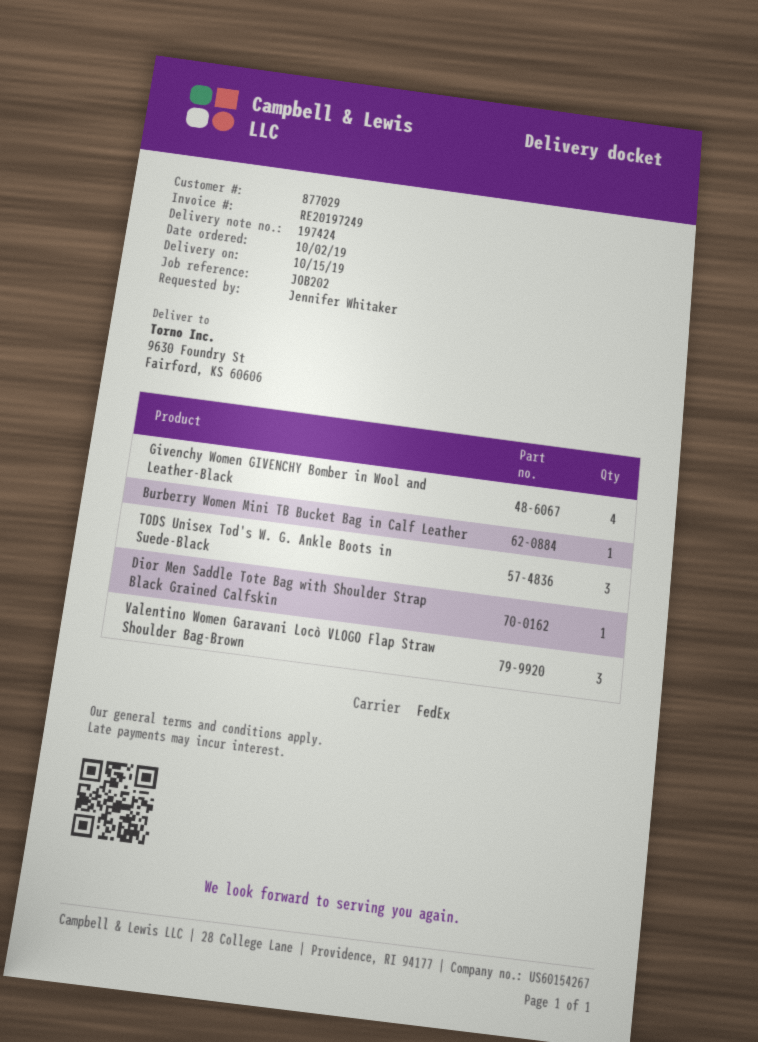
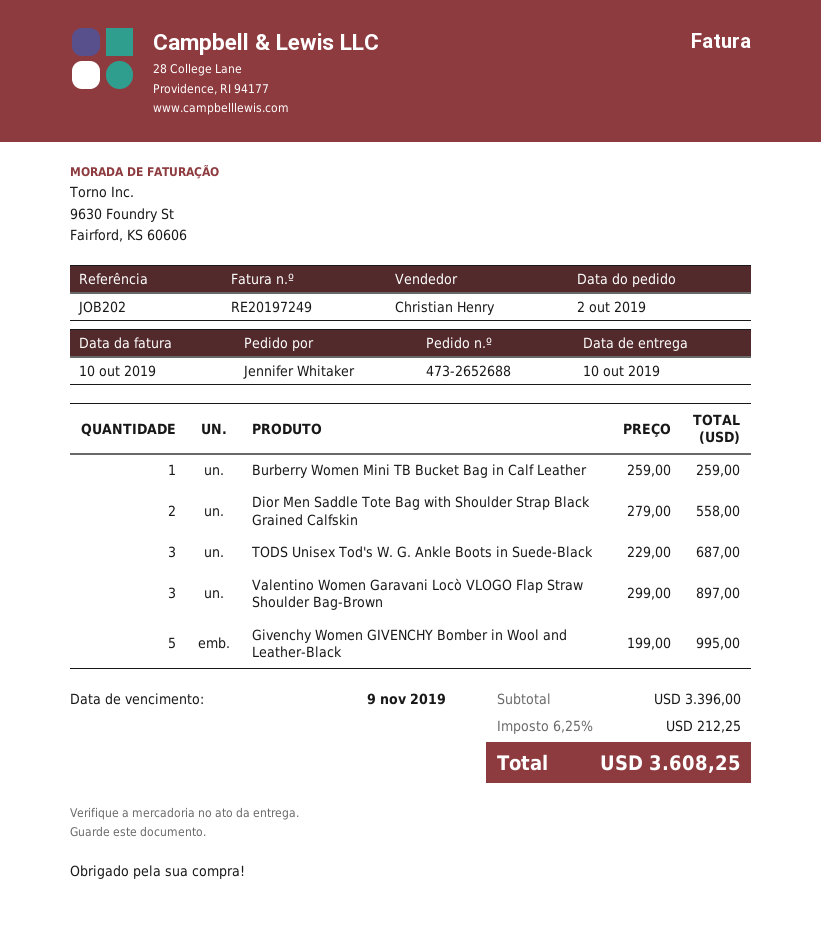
delivery date: 2019-10-15 -> 2019-10-10
Givenchy Women GIVENCHY Bomber in Wool and Leather-Black: 4 -> 5
Dior Men Saddle Tote Bag with Shoulder Strap Black Grained Calfskin: 1 -> 2

